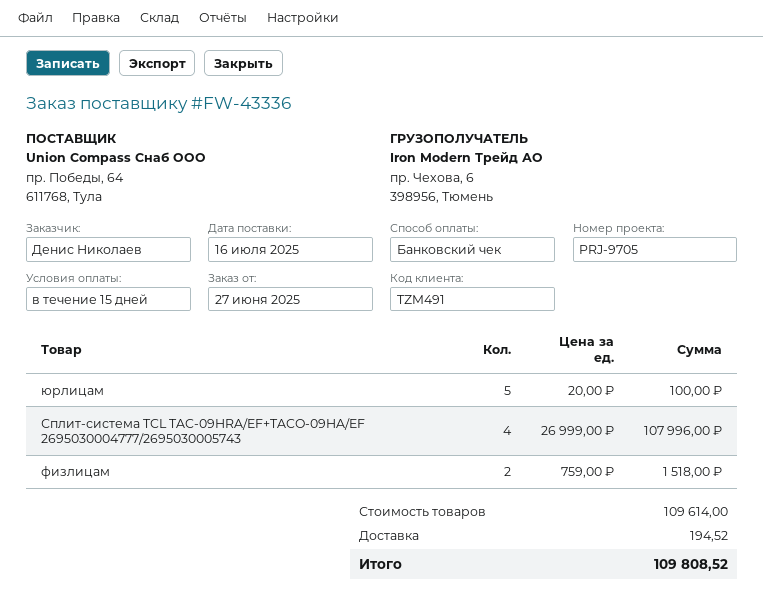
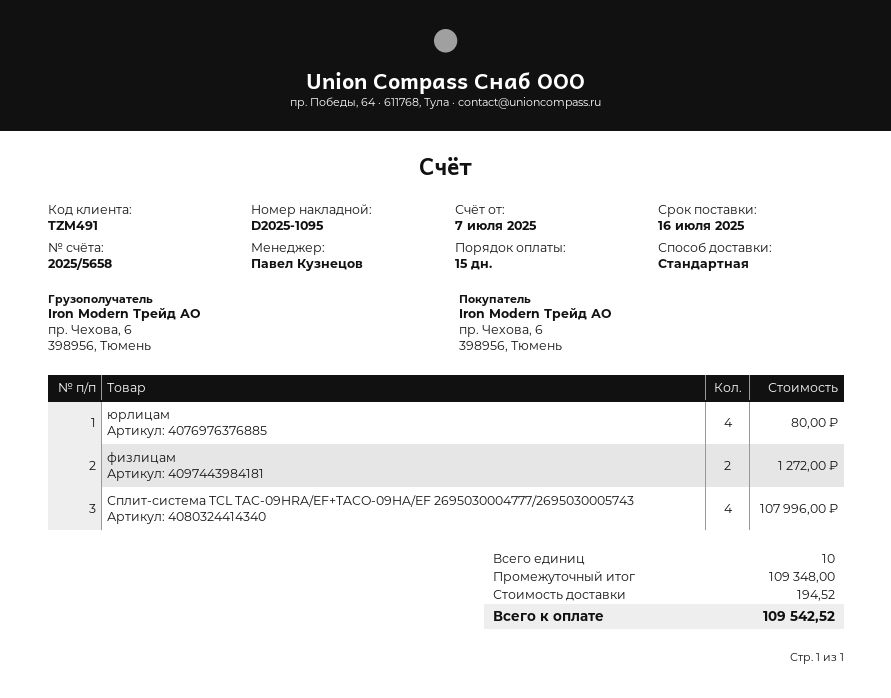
юрлицам: 5 for 100.00 -> 4 for 80.00
физлицам: 2 for 1518.00 -> 2 for 1272.00
subtotal: 109614.00 -> 109348.00
total: 109808.52 -> 109542.52

